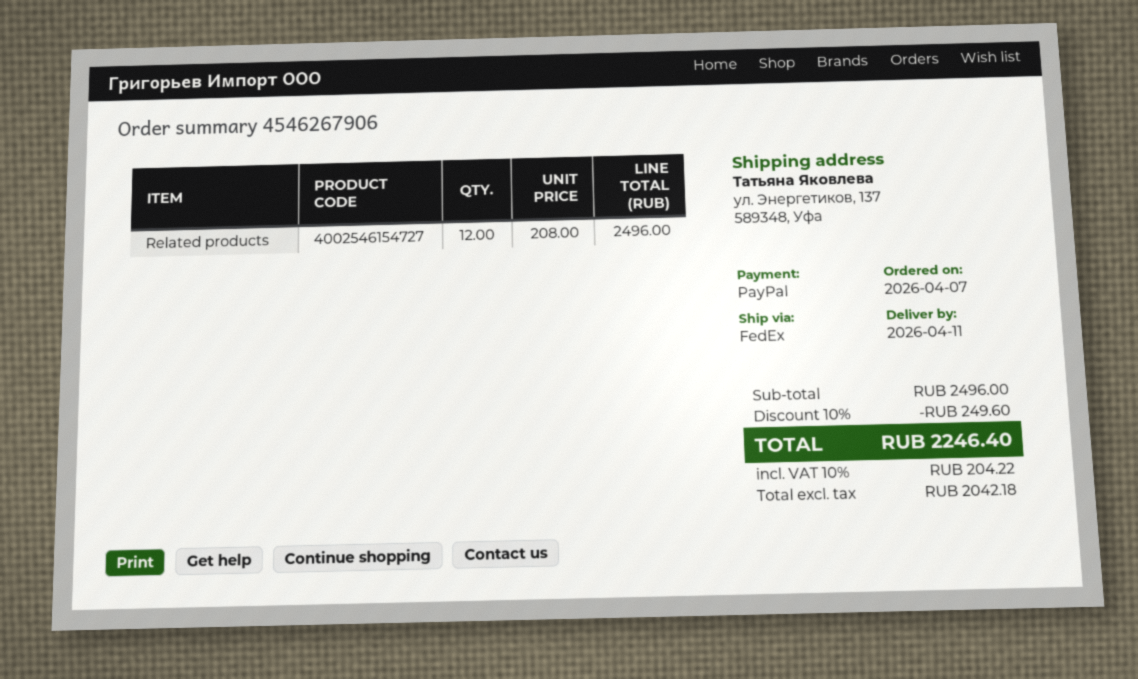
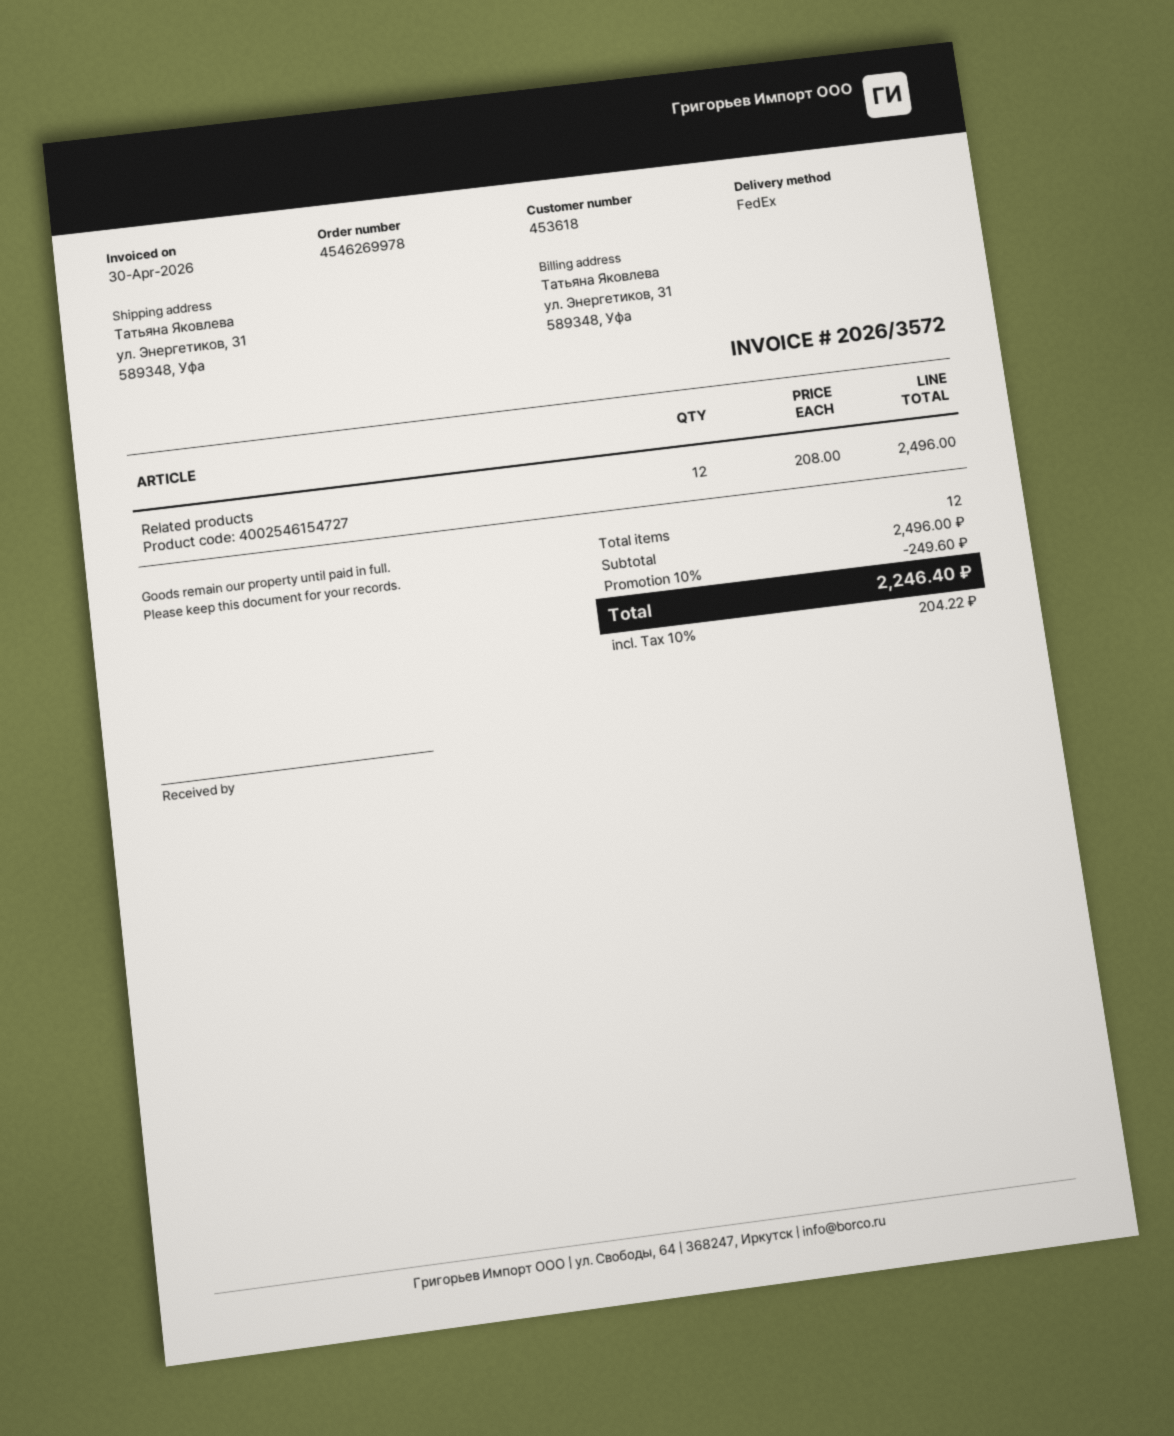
order number: 4546267906 -> 4546269978
ship to: ул. Энергетиков, 137, 589348, Уфа -> ул. Энергетиков, 31, 589348, Уфа

